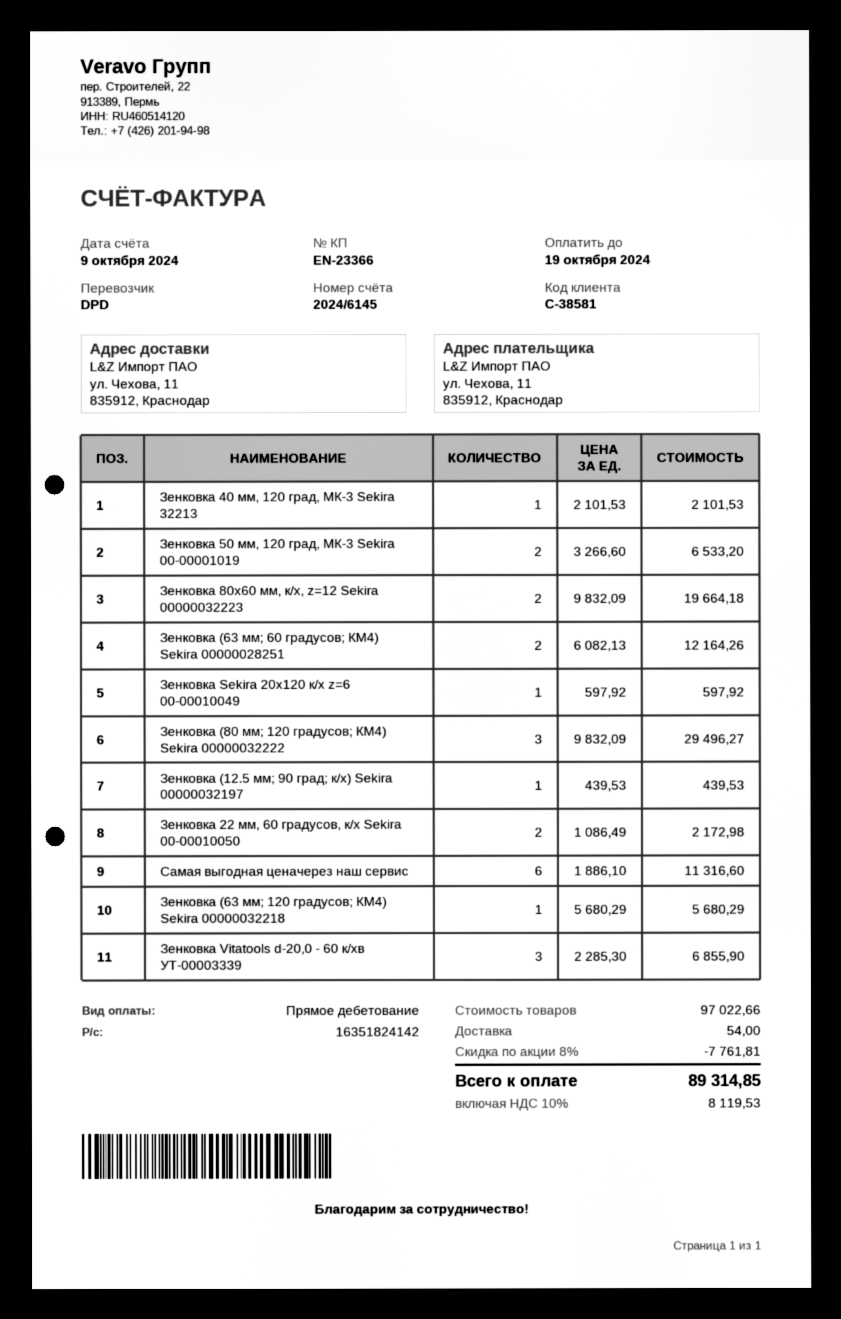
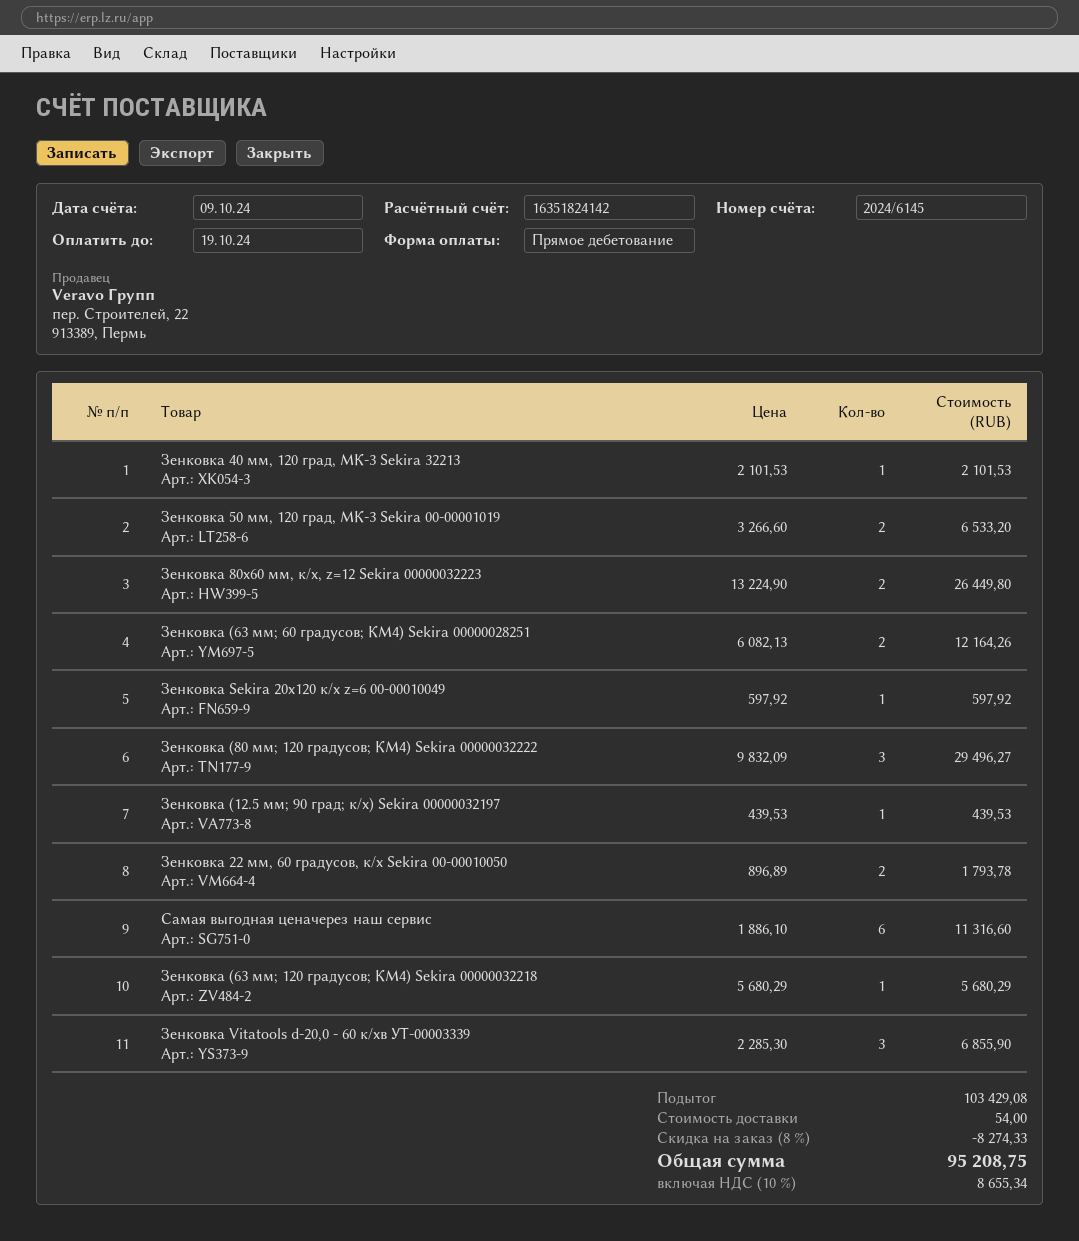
Зенковка 80x60 мм, к/х, z=12 Sekira 00000032223: 2 x 9832.09 = 19664.18 -> 2 x 13224.90 = 26449.80
Зенковка 22 мм, 60 градусов, к/х Sekira 00-00010050: 2 x 1086.49 = 2172.98 -> 2 x 896.89 = 1793.78
subtotal: 97022.66 -> 103429.08
discount: 8% = 7761.81 -> 8% = 8274.33
tax: 10% = 8119.53 -> 10% = 8655.34
total: 89314.85 -> 95208.75

